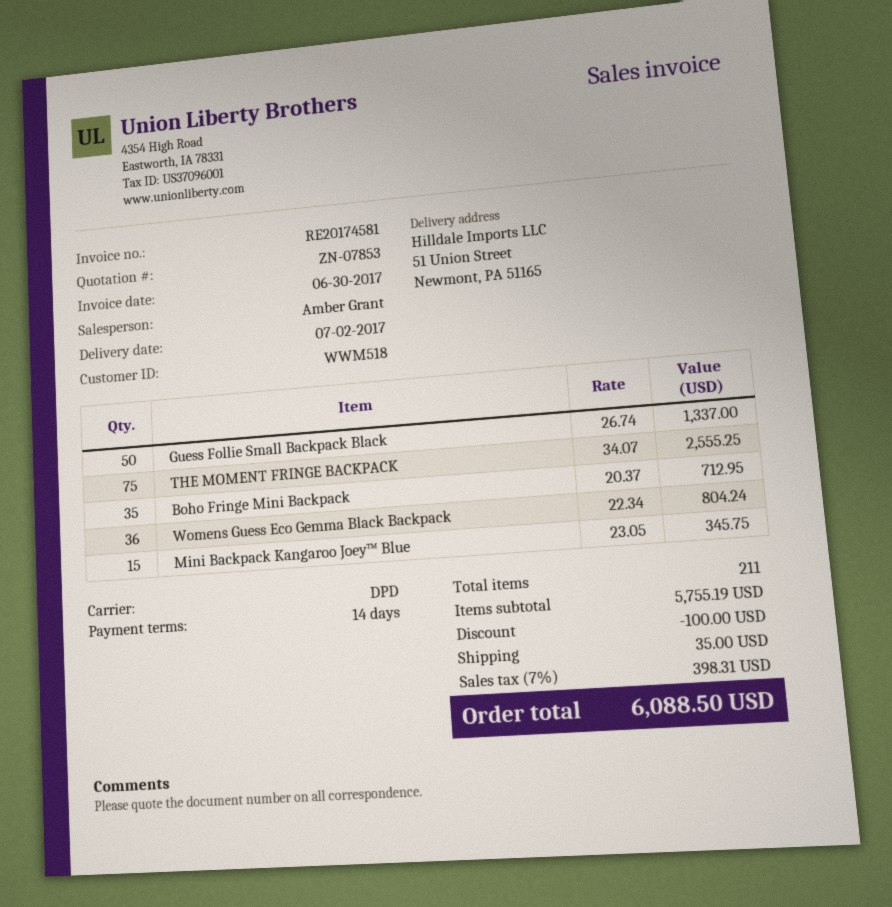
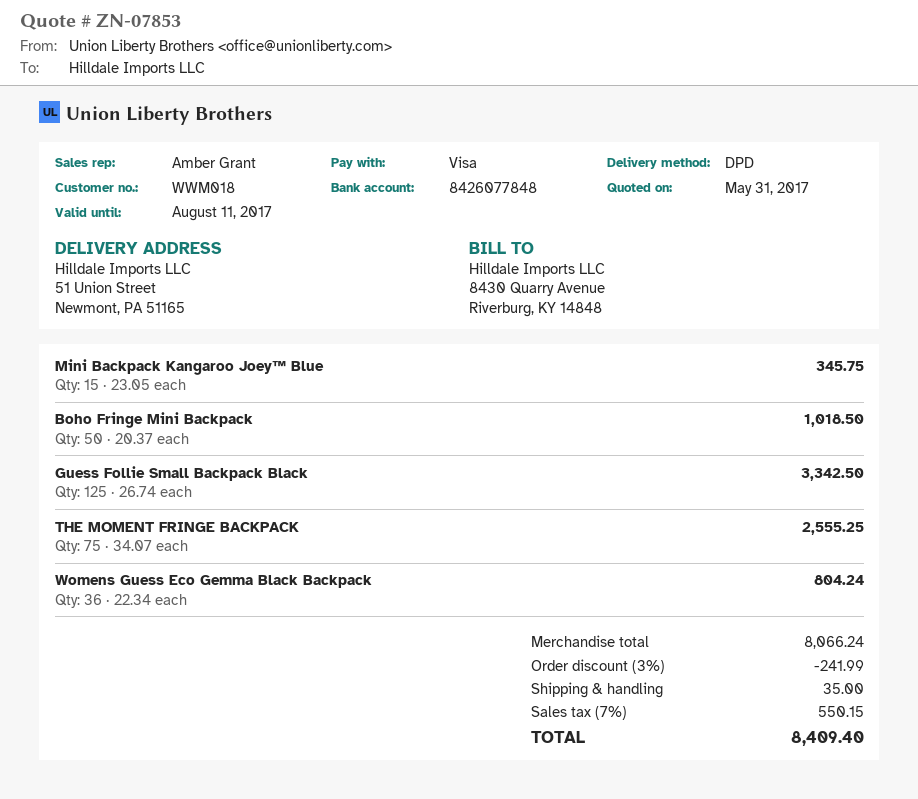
customer number: WWM518 -> WWM018
Guess Follie Small Backpack Black: 50 x 26.74 = 1337.00 -> 125 x 26.74 = 3342.50
Boho Fringe Mini Backpack: 35 x 20.37 = 712.95 -> 50 x 20.37 = 1018.50
subtotal: 5755.19 -> 8066.24
discount: 100.00 -> 241.99
tax: 7% = 398.31 -> 7% = 550.15
total: 6088.50 -> 8409.40

